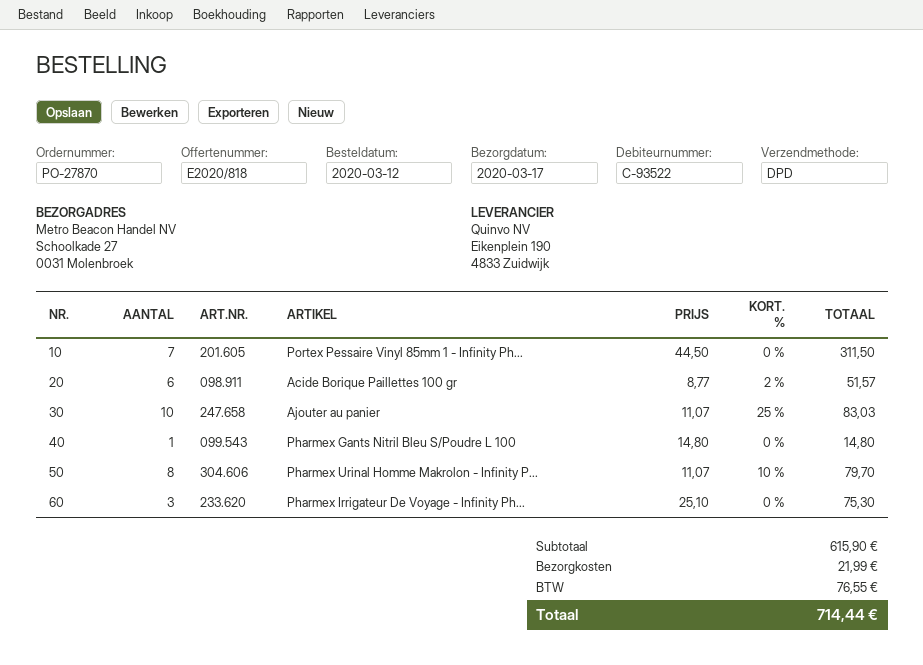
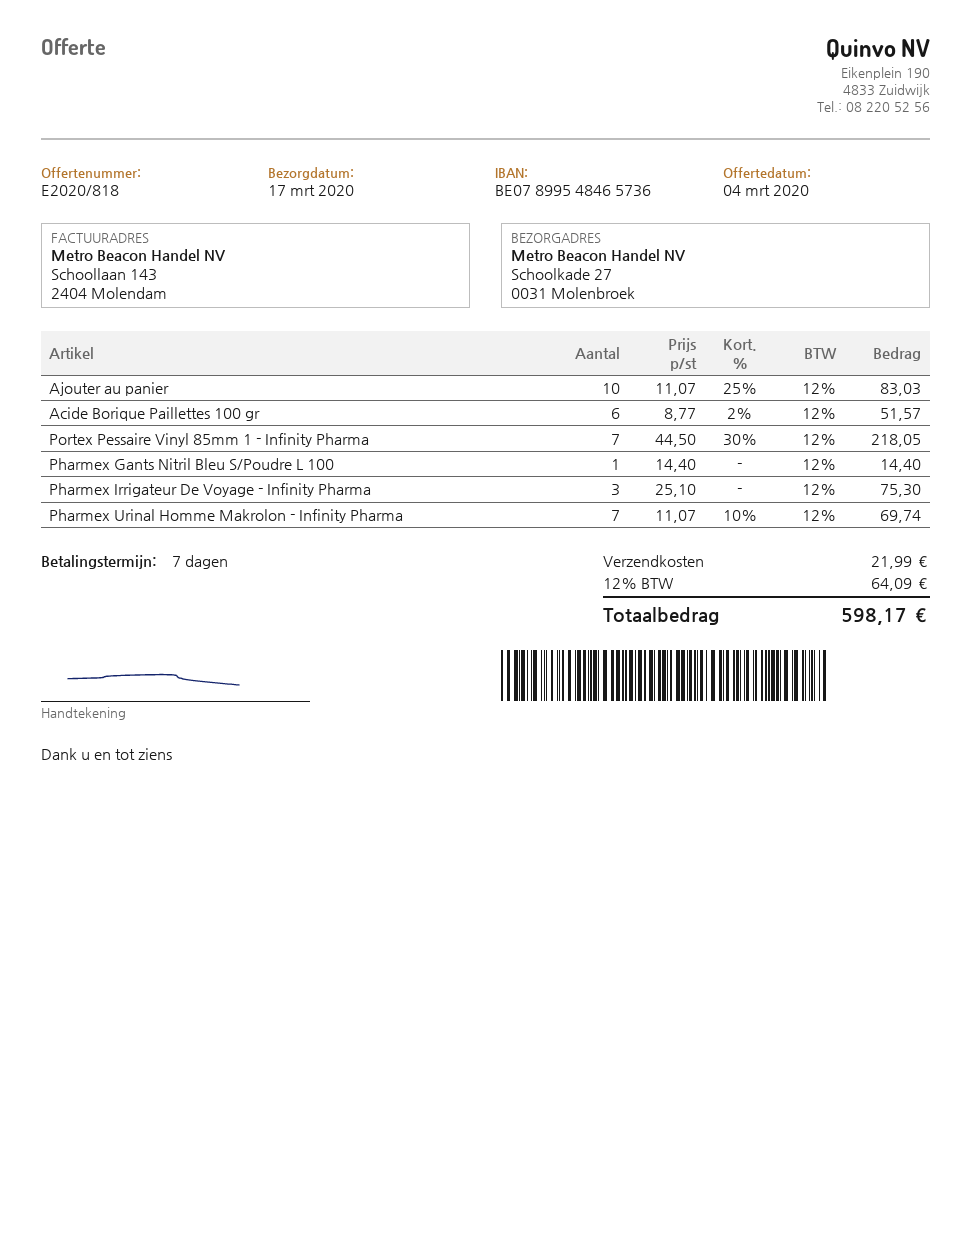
Portex Pessaire Vinyl 85mm 1 - Infinity Ph...: 7 x 44.50 = 311.50 -> 7 x 44.50 - 30% = 218.05
Pharmex Gants Nitril Bleu S/Poudre L 100: 1 x 14.80 = 14.80 -> 1 x 14.40 = 14.40
Pharmex Urinal Homme Makrolon - Infinity P...: 8 x 11.07 - 10% = 79.70 -> 7 x 11.07 - 10% = 69.74
tax: 76.55 -> 64.09
total: 714.44 -> 598.17

